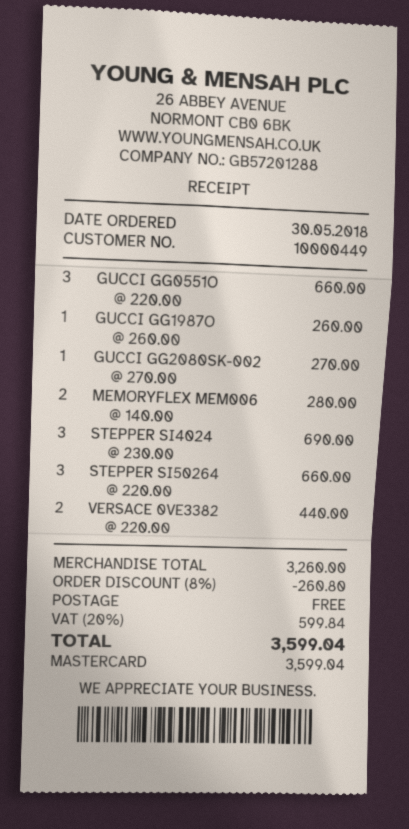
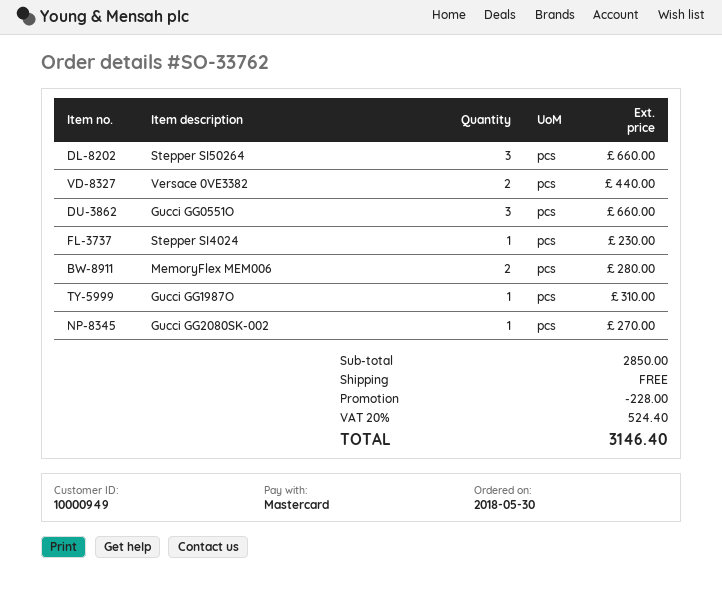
customer number: 10000449 -> 10000949
GUCCI GG1987O: 1 for 260.00 -> 1 for 310.00
STEPPER SI4024: 3 for 690.00 -> 1 for 230.00
subtotal: 3260.00 -> 2850.00
discount: 260.80 -> 228.00
tax: 20% = 599.84 -> 20% = 524.40
total: 3599.04 -> 3146.40

